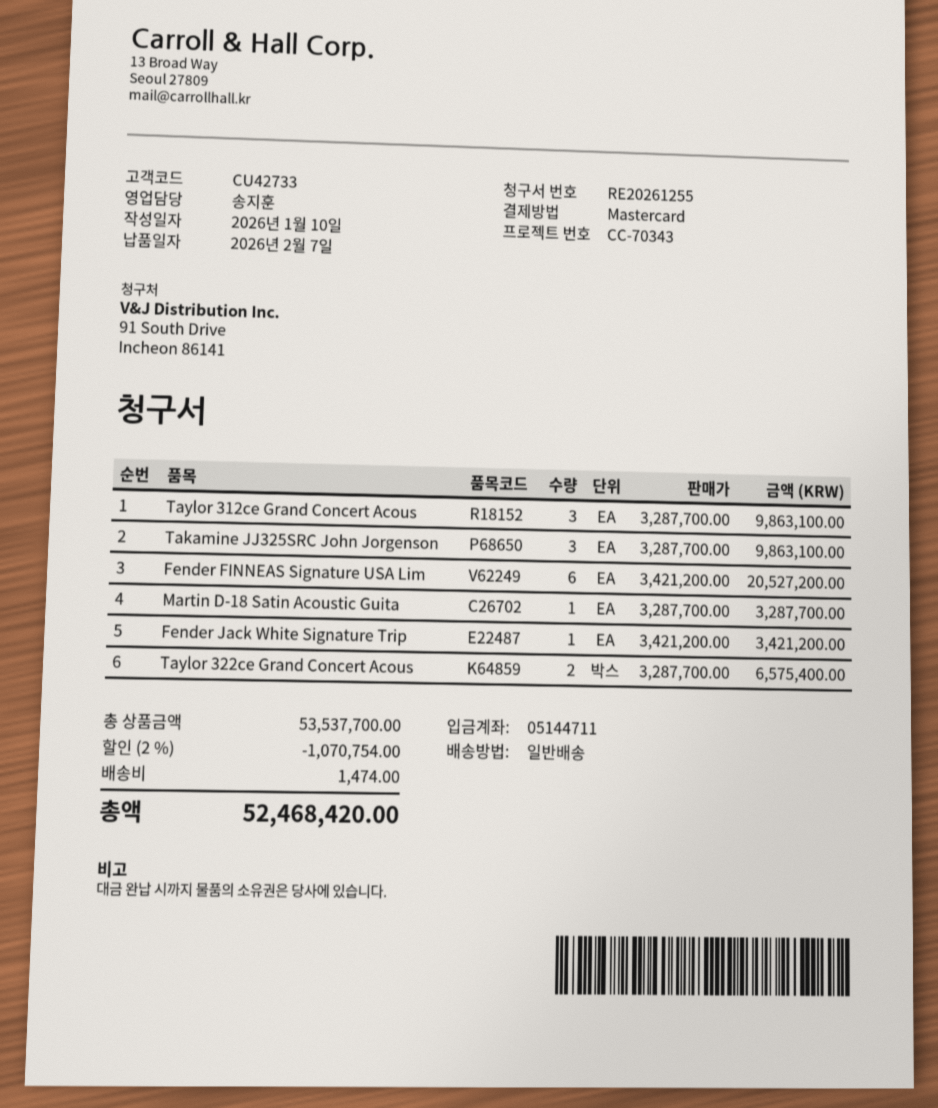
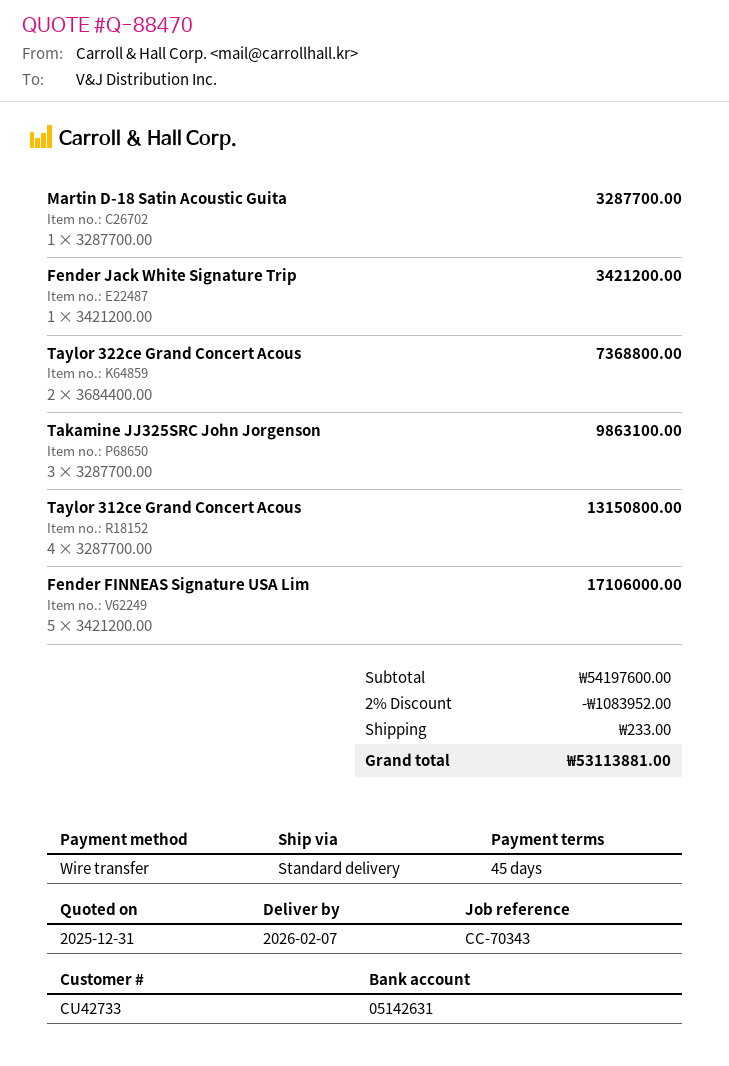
payment method: Mastercard -> bank transfer
bank account: 05144711 -> 05142631
Taylor 312ce Grand Concert Acous: 3 x 3287700.00 = 9863100.00 -> 4 x 3287700.00 = 13150800.00
Fender FINNEAS Signature USA Lim: 6 x 3421200.00 = 20527200.00 -> 5 x 3421200.00 = 17106000.00
Taylor 322ce Grand Concert Acous: 2 x 3287700.00 = 6575400.00 -> 2 x 3684400.00 = 7368800.00
subtotal: 53537700.00 -> 54197600.00
discount: 2% = 1070754.00 -> 2% = 1083952.00
shipping: 1474.00 -> 233.00
total: 52468420.00 -> 53113881.00

